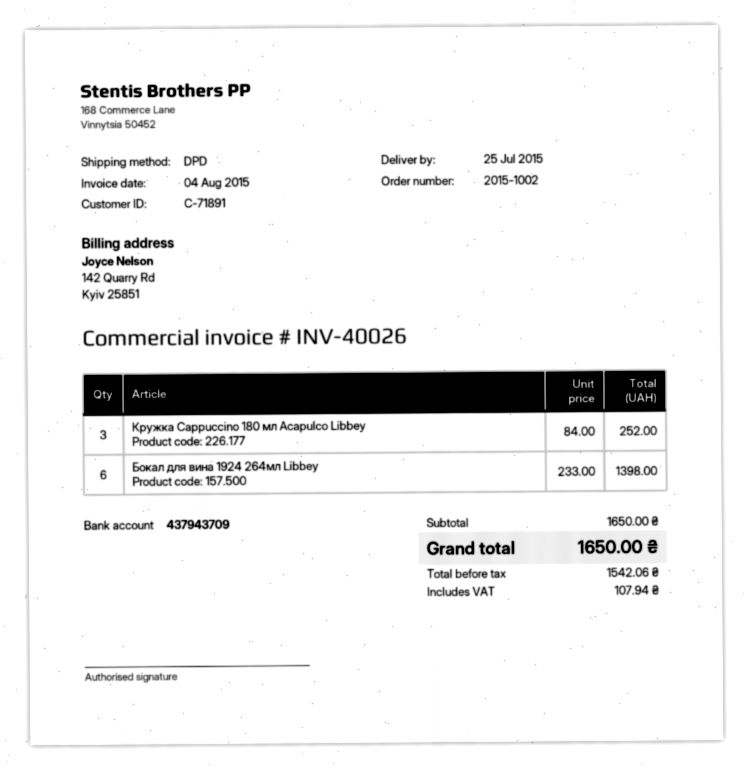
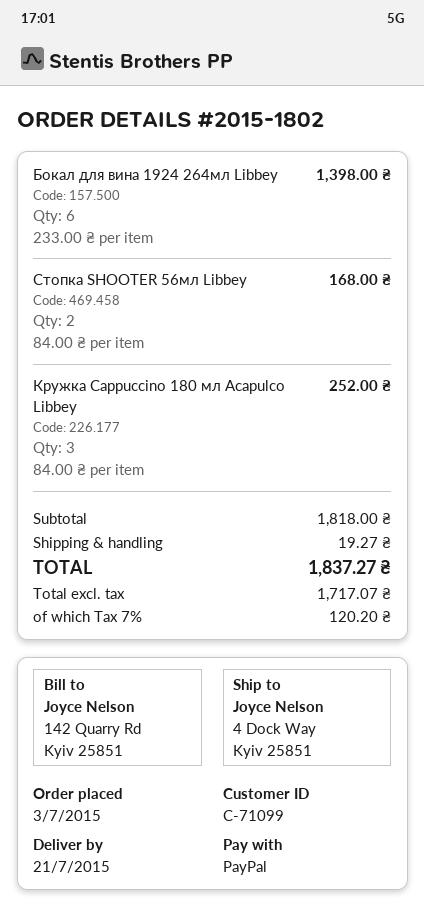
order number: 2015-1002 -> 2015-1802
delivery date: 2015-07-25 -> 2015-07-21
customer number: C-71891 -> C-71099
Стопка SHOOTER 56мл Libbey: none -> 2 x 84.00 = 168.00
subtotal: 1650.00 -> 1818.00
shipping: none -> 19.27
net: 1542.06 -> 1717.07
tax: 107.94 -> 120.20
total: 1650.00 -> 1837.27

